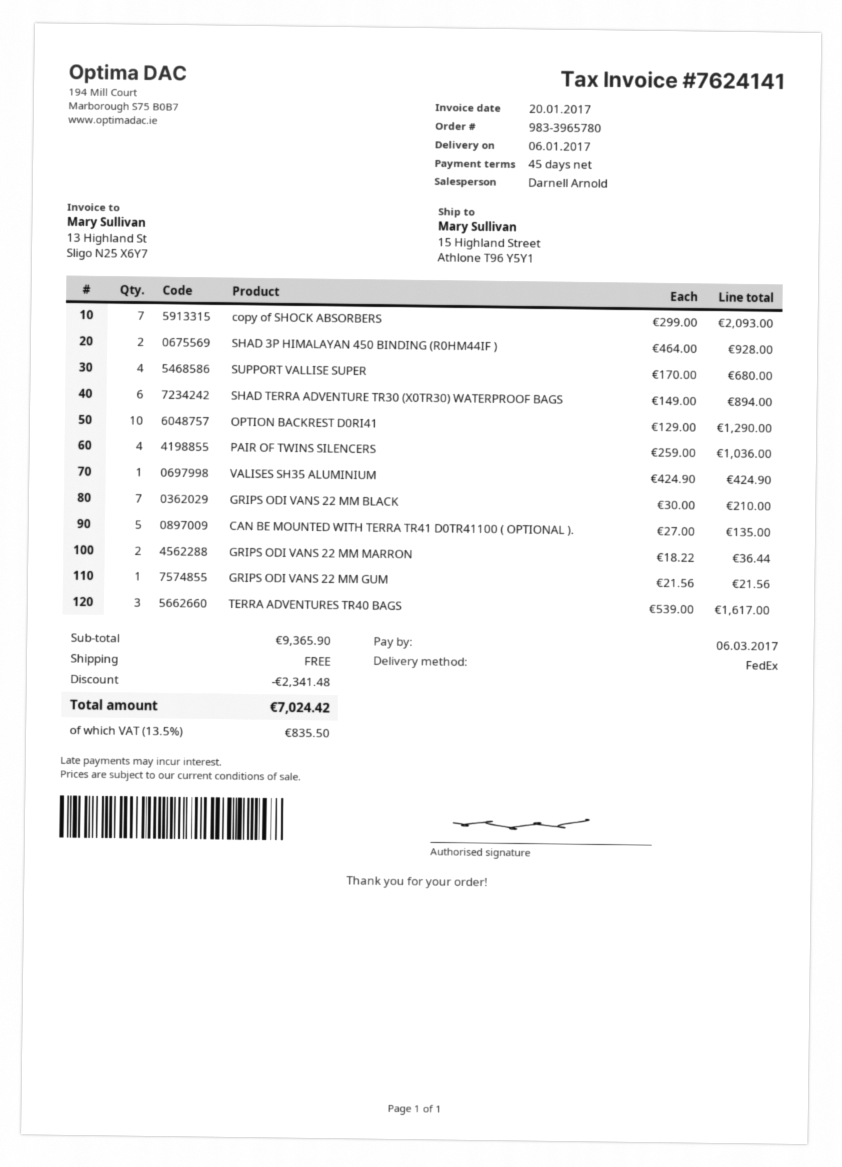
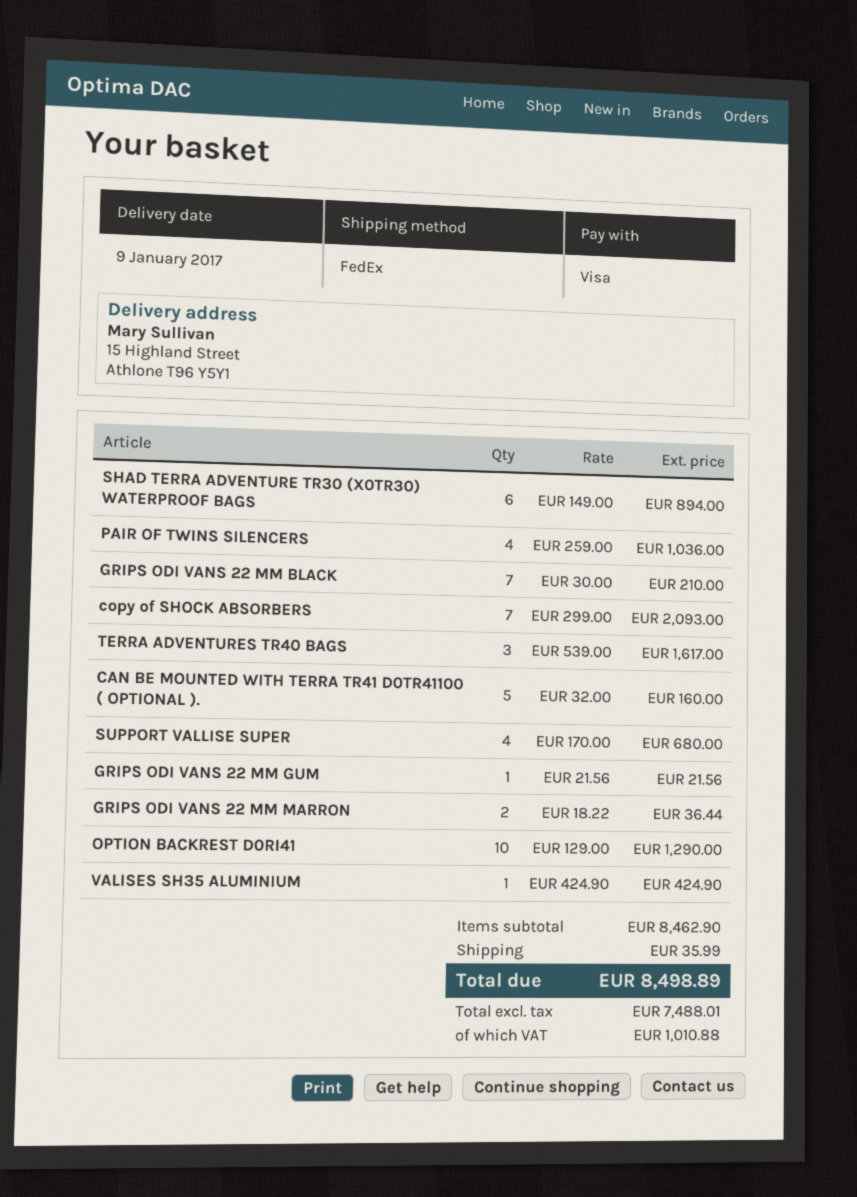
delivery date: 2017-01-06 -> 2017-01-09
SHAD 3P HIMALAYAN 450 BINDING (R0HM44IF ): 2 x 464.00 = 928.00 -> none
CAN BE MOUNTED WITH TERRA TR41 D0TR41100 ( OPTIONAL ).: 5 x 27.00 = 135.00 -> 5 x 32.00 = 160.00
subtotal: 9365.90 -> 8462.90
discount: 2341.48 -> none
shipping: 0.00 -> 35.99
tax: 835.50 -> 1010.88
total: 7024.42 -> 8498.89

